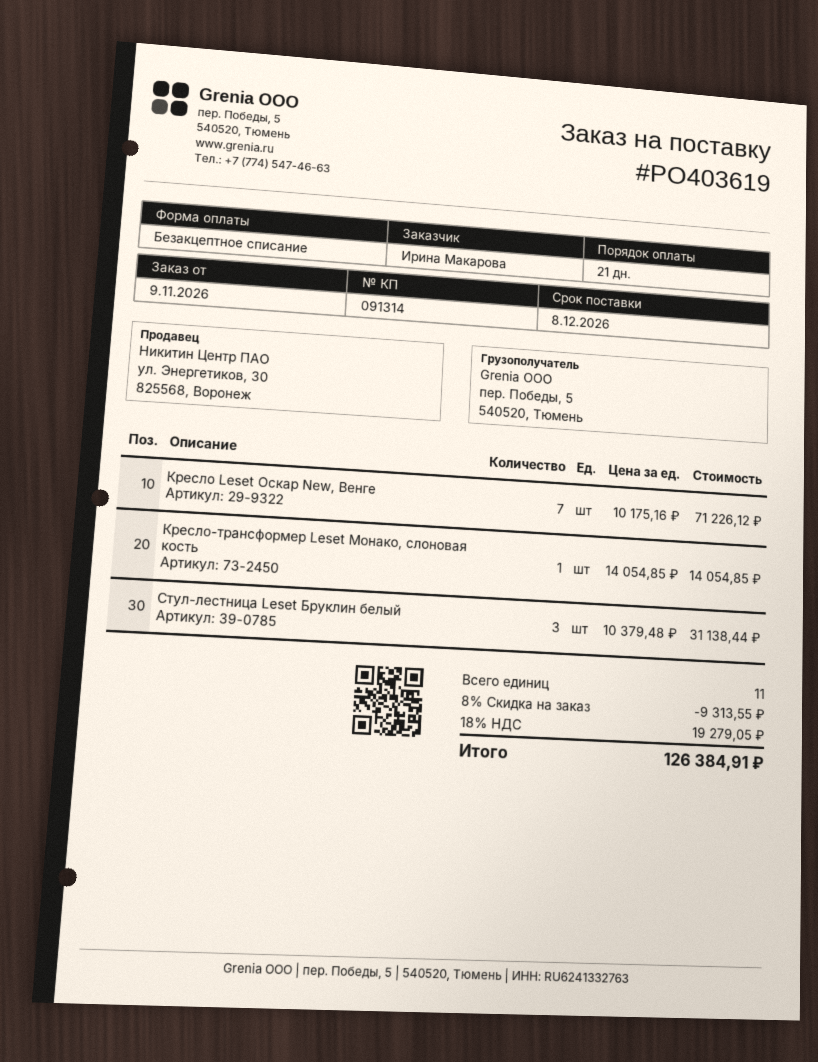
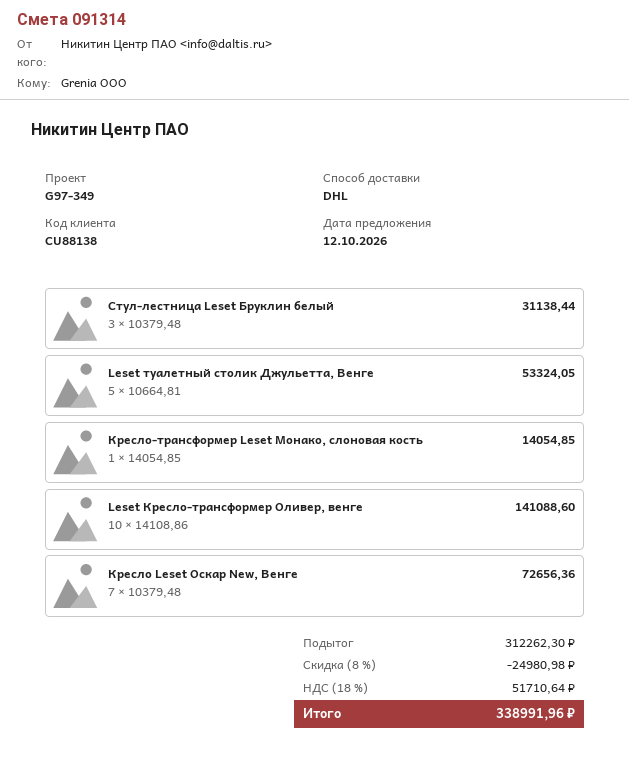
Кресло Leset Оскар New, Венге: 7 x 10175.16 = 71226.12 -> 7 x 10379.48 = 72656.36
Leset туалетный столик Джульетта, Венге: none -> 5 x 10664.81 = 53324.05
Leset Кресло-трансформер Оливер, венге: none -> 10 x 14108.86 = 141088.60
discount: 8% = 9313.55 -> 8% = 24980.98
tax: 18% = 19279.05 -> 18% = 51710.64
total: 126384.91 -> 338991.96

